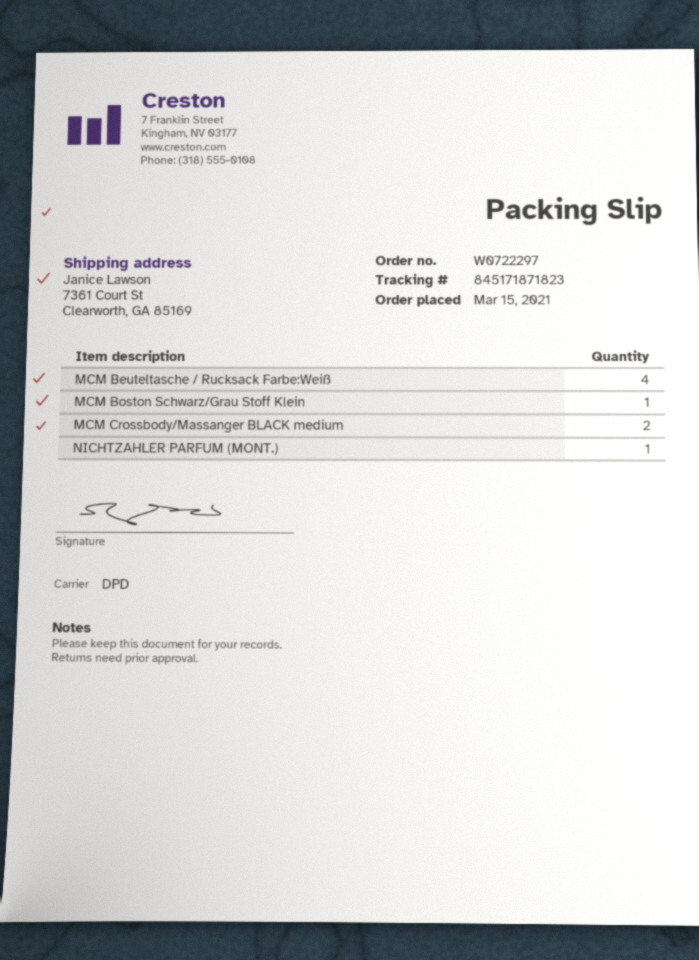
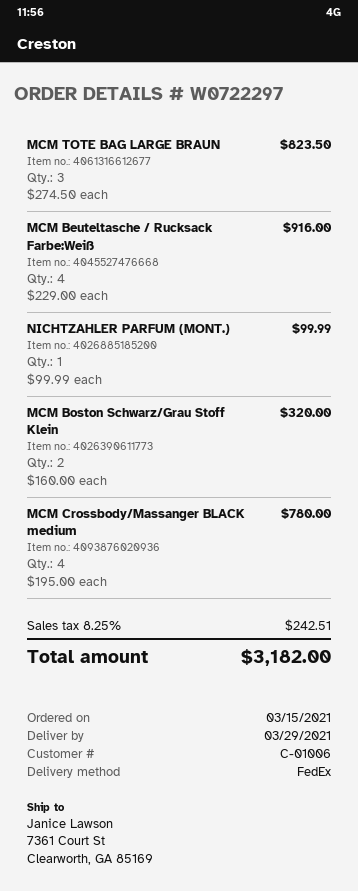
shipping method: DPD -> FedEx
MCM Boston Schwarz/Grau Stoff Klein: 1 -> 2
MCM Crossbody/Massanger BLACK medium: 2 -> 4
MCM TOTE BAG LARGE BRAUN: none -> 3

